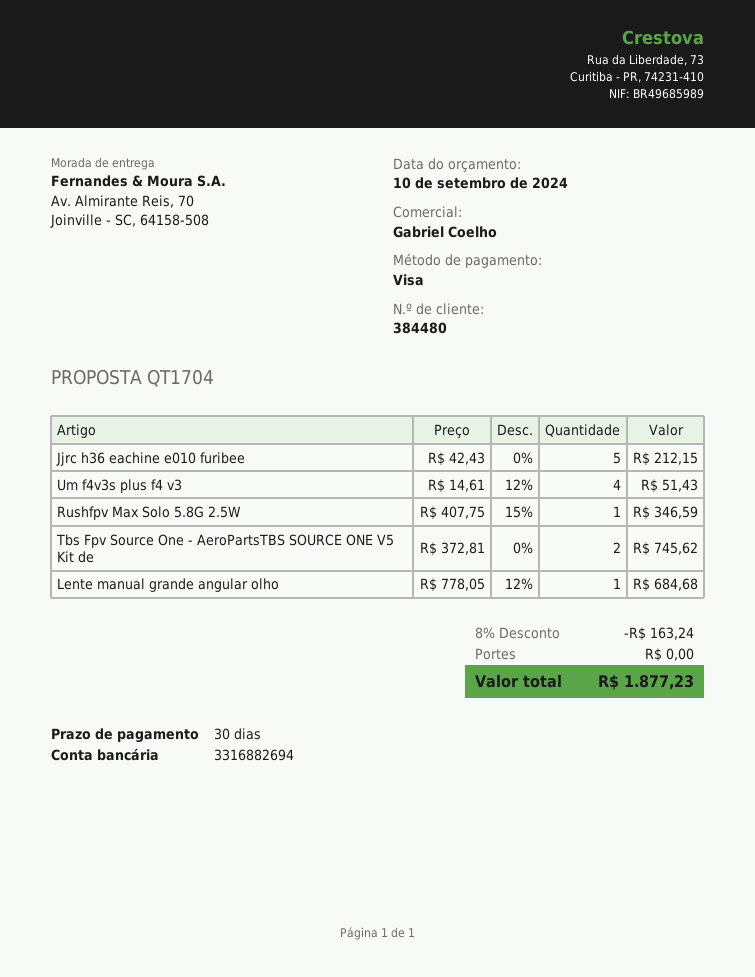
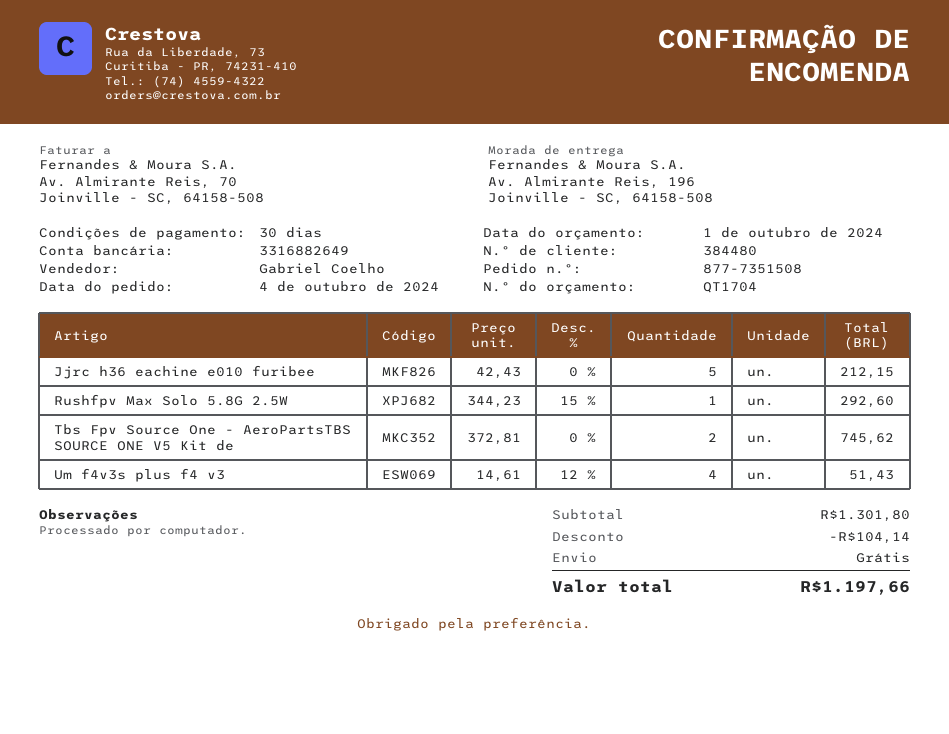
quote date: 2024-09-10 -> 2024-10-01
bank account: 3316882694 -> 3316882649
ship to: Av. Almirante Reis, 70, Joinville - SC, 64158-508 -> Av. Almirante Reis, 196, Joinville - SC, 64158-508
Rushfpv Max Solo 5.8G 2.5W: 1 x 407.75 - 15% = 346.59 -> 1 x 344.23 - 15% = 292.60
Lente manual grande angular olho: 1 x 778.05 - 12% = 684.68 -> none
discount: 163.24 -> 104.14
total: 1877.23 -> 1197.66

